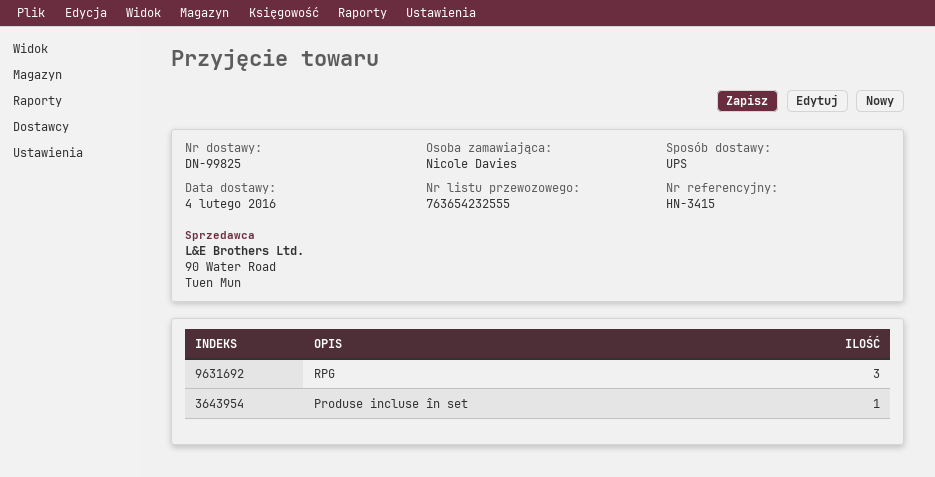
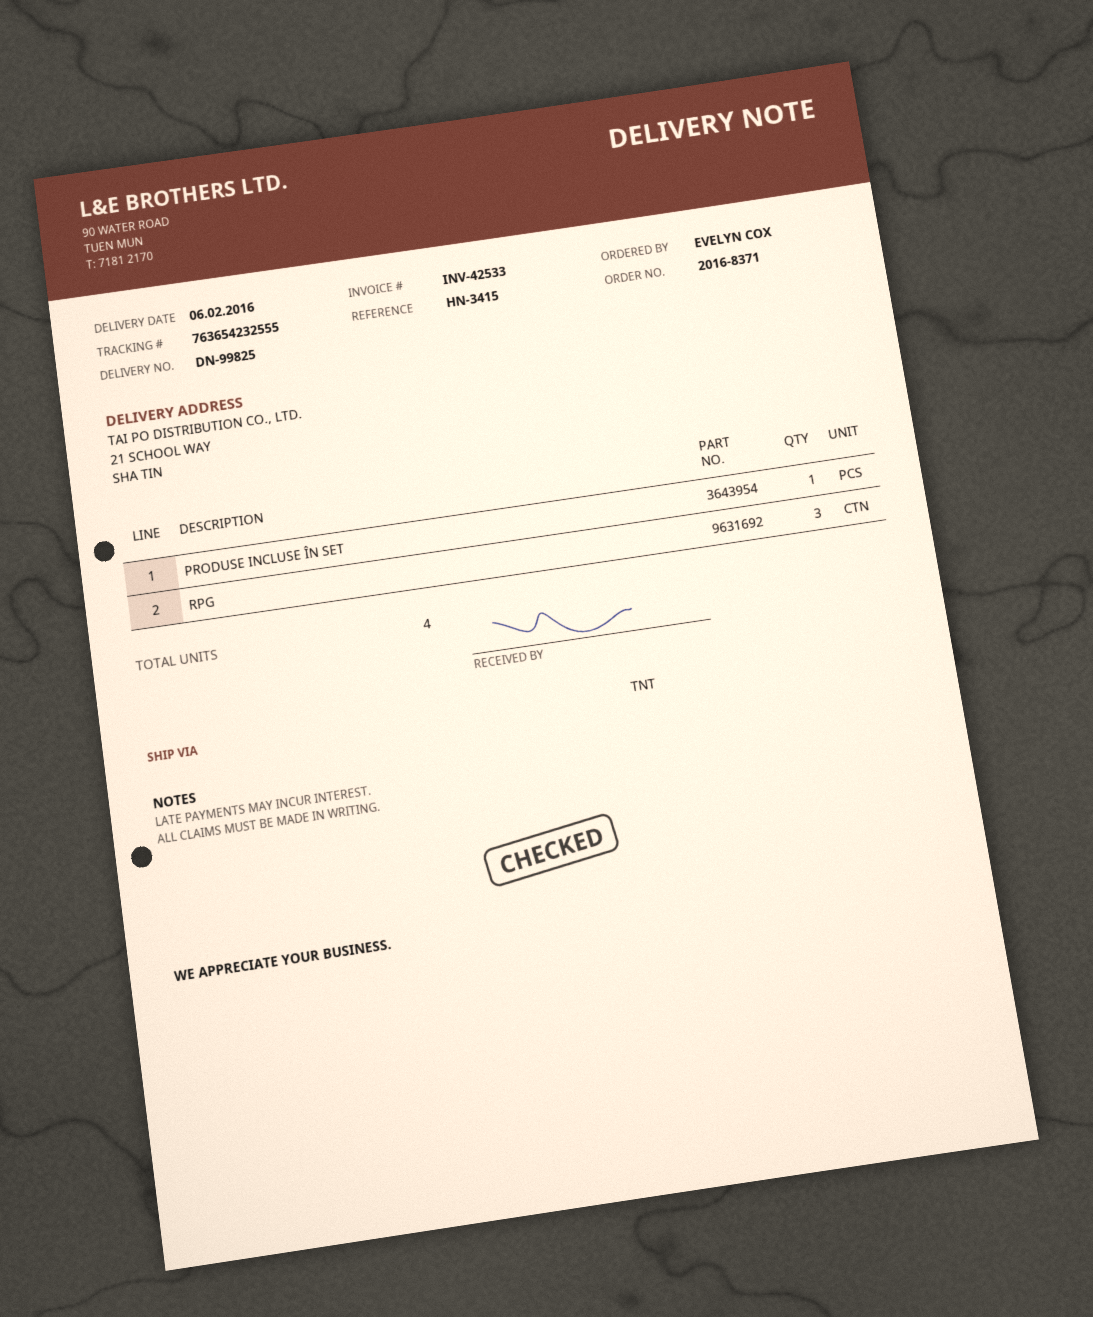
delivery date: 2016-02-04 -> 2016-02-06
ordered by: Nicole Davies -> EVELYN COX
shipping method: UPS -> TNT

